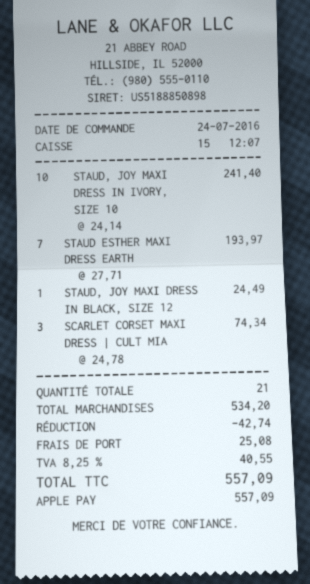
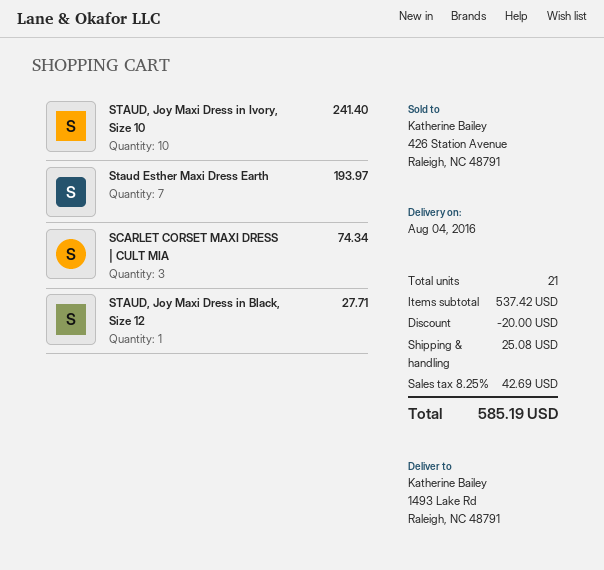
STAUD, JOY MAXI DRESS IN BLACK, SIZE 12: 1 for 24.49 -> 1 for 27.71
subtotal: 534.20 -> 537.42
discount: 42.74 -> 20.00
tax: 8.25% = 40.55 -> 8.25% = 42.69
total: 557.09 -> 585.19

